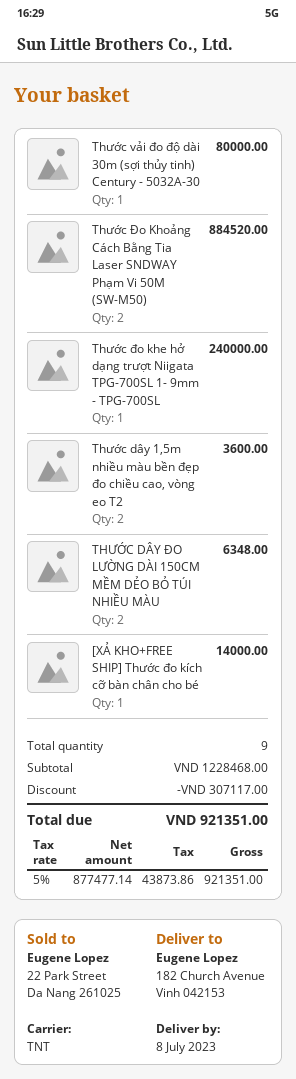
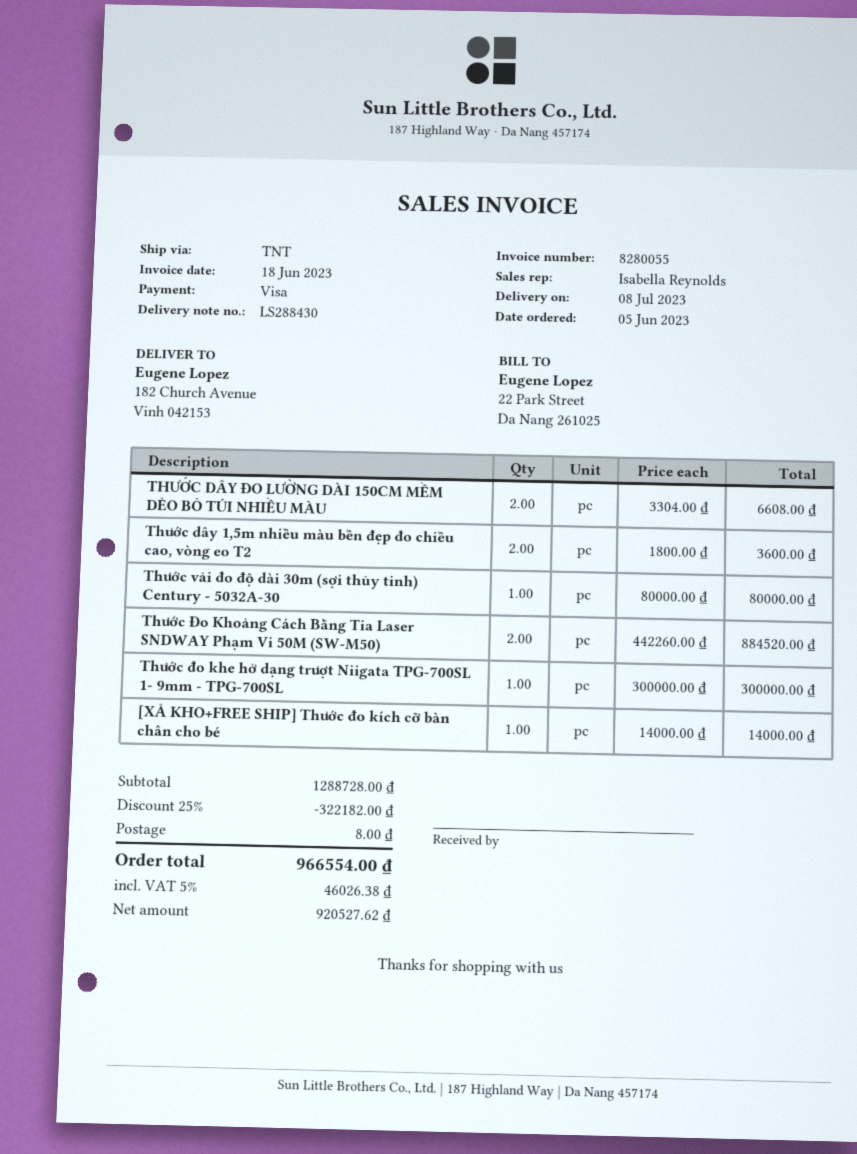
Thước đo khe hở dạng trượt Niigata TPG-700SL 1- 9mm - TPG-700SL: 1 for 240000.00 -> 1 for 300000.00
THƯỚC DÂY ĐO LƯỜNG DÀI 150CM MỀM DẺO BỎ TÚI NHIỀU MÀU: 2 for 6348.00 -> 2 for 6608.00
subtotal: 1228468.00 -> 1288728.00
discount: 307117.00 -> 322182.00
shipping: none -> 8.00
net: 877477.14 -> 920527.62
tax: 5% = 43873.86 -> 5% = 46026.38
total: 921351.00 -> 966554.00

